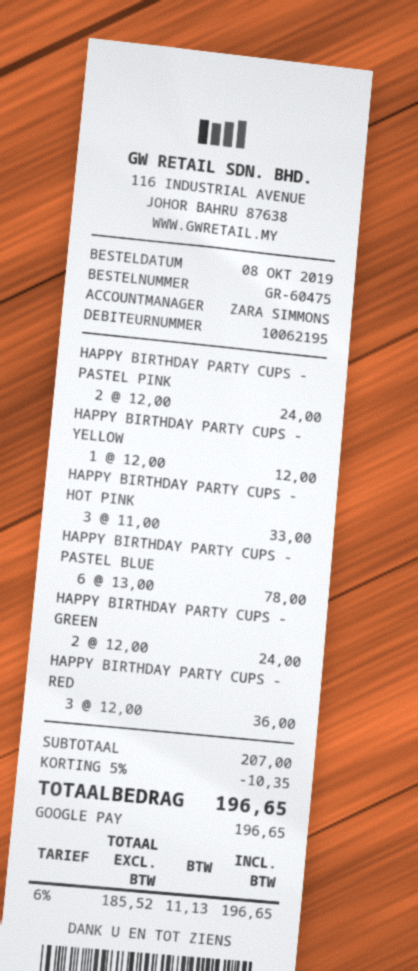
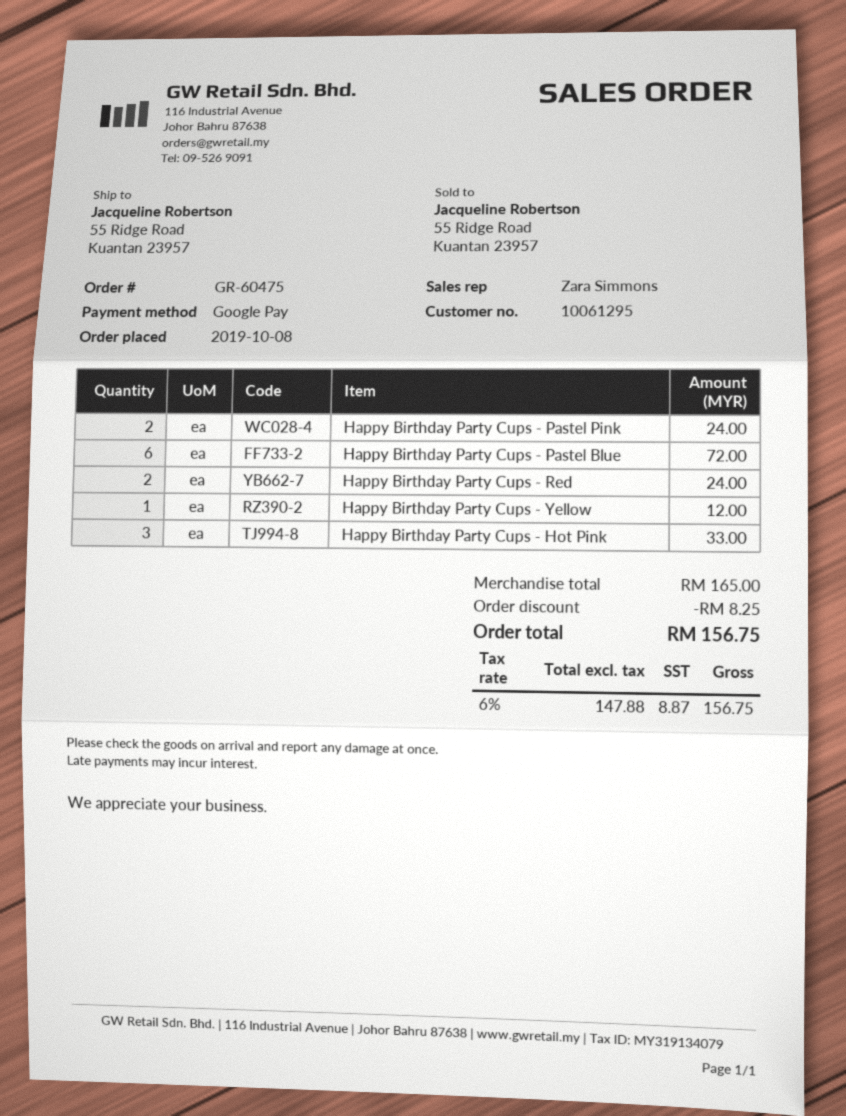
customer number: 10062195 -> 10061295
HAPPY BIRTHDAY PARTY CUPS - PASTEL BLUE: 6 for 78.00 -> 6 for 72.00
HAPPY BIRTHDAY PARTY CUPS - GREEN: 2 for 24.00 -> none
HAPPY BIRTHDAY PARTY CUPS - RED: 3 for 36.00 -> 2 for 24.00
subtotal: 207.00 -> 165.00
discount: 10.35 -> 8.25
net: 185.52 -> 147.88
tax: 6% = 11.13 -> 6% = 8.87
total: 196.65 -> 156.75

